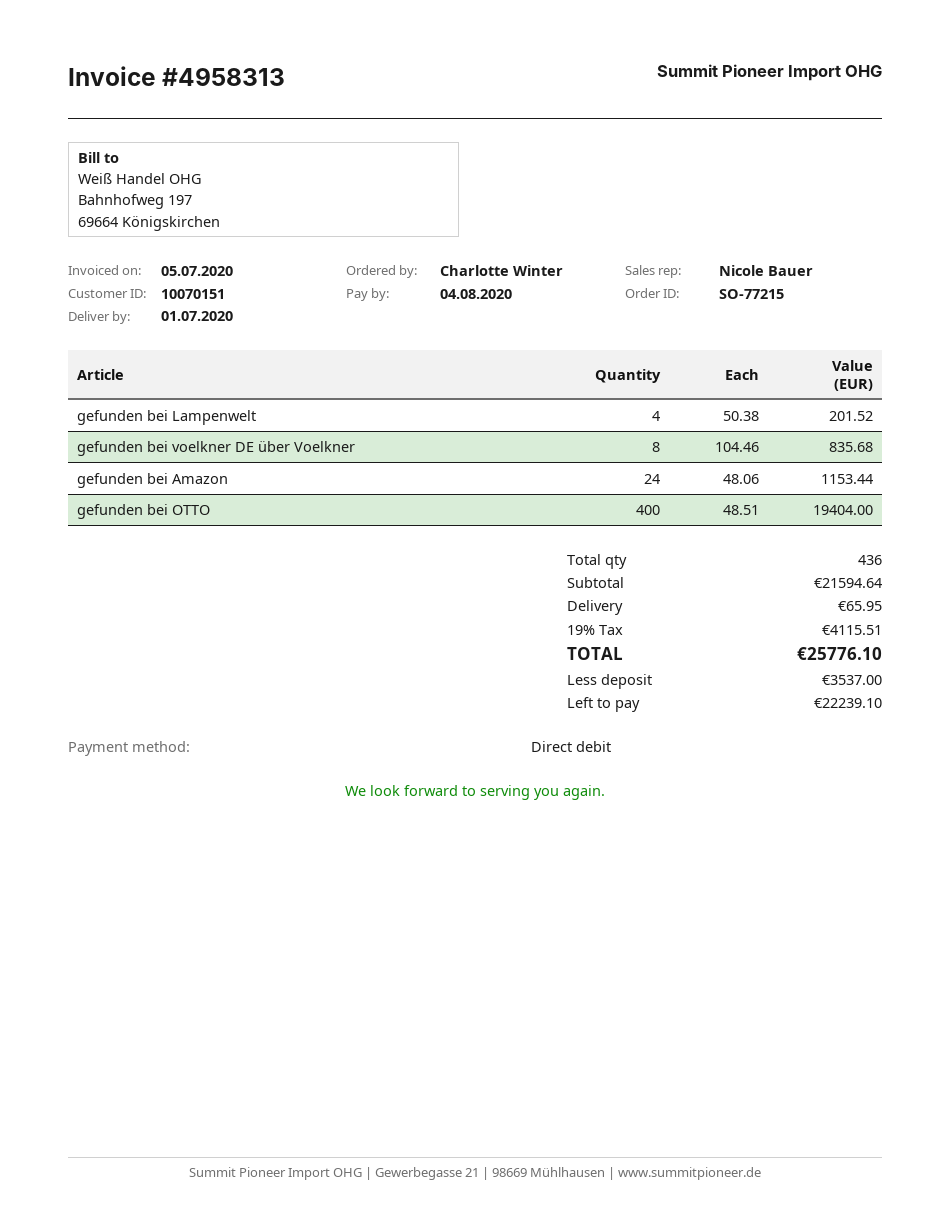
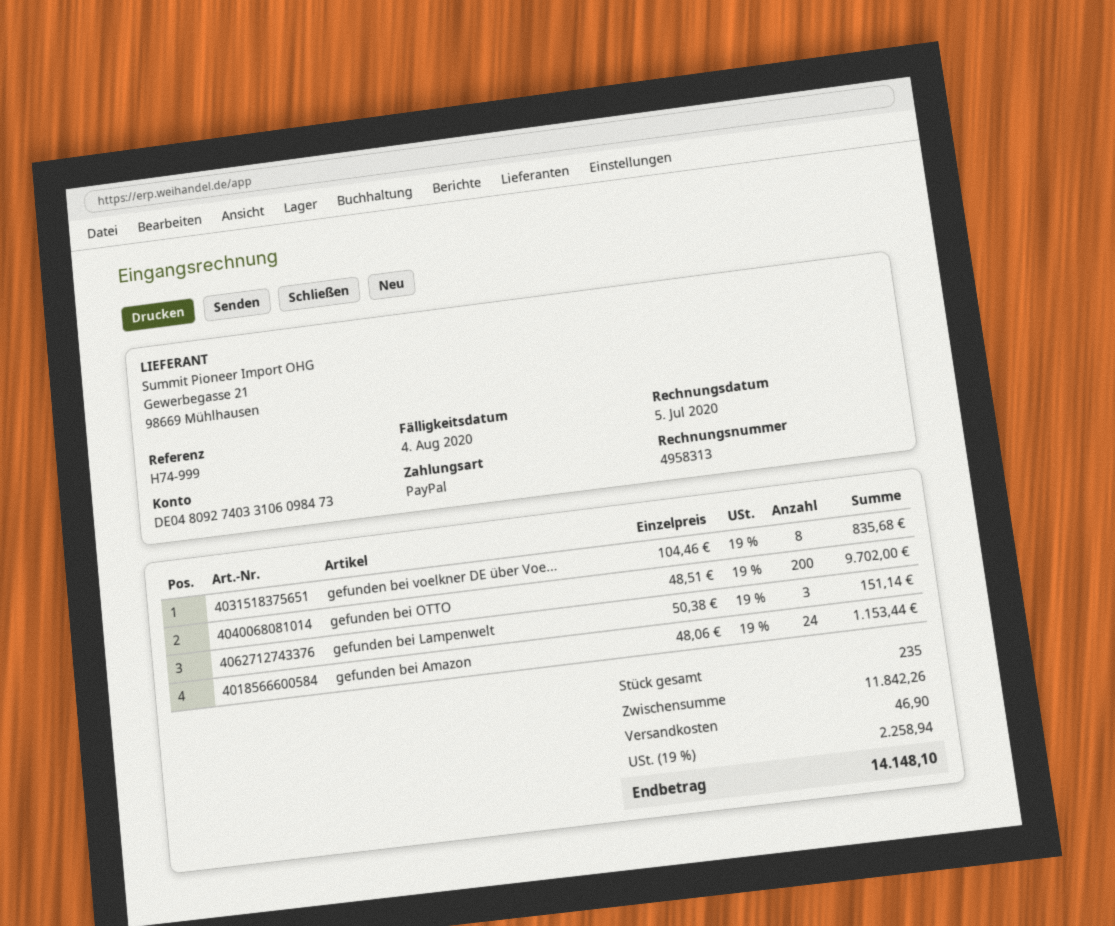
payment method: direct debit -> PayPal
gefunden bei Lampenwelt: 4 x 50.38 = 201.52 -> 3 x 50.38 = 151.14
gefunden bei OTTO: 400 x 48.51 = 19404.00 -> 200 x 48.51 = 9702.00
total quantity: 436 -> 235
subtotal: 21594.64 -> 11842.26
shipping: 65.95 -> 46.90
tax: 19% = 4115.51 -> 19% = 2258.94
total: 25776.10 -> 14148.10

